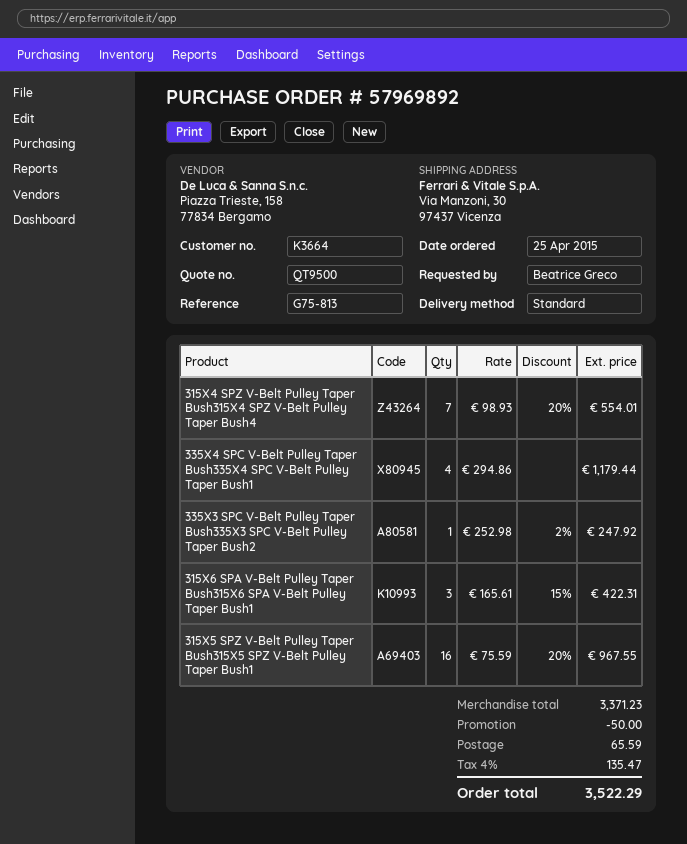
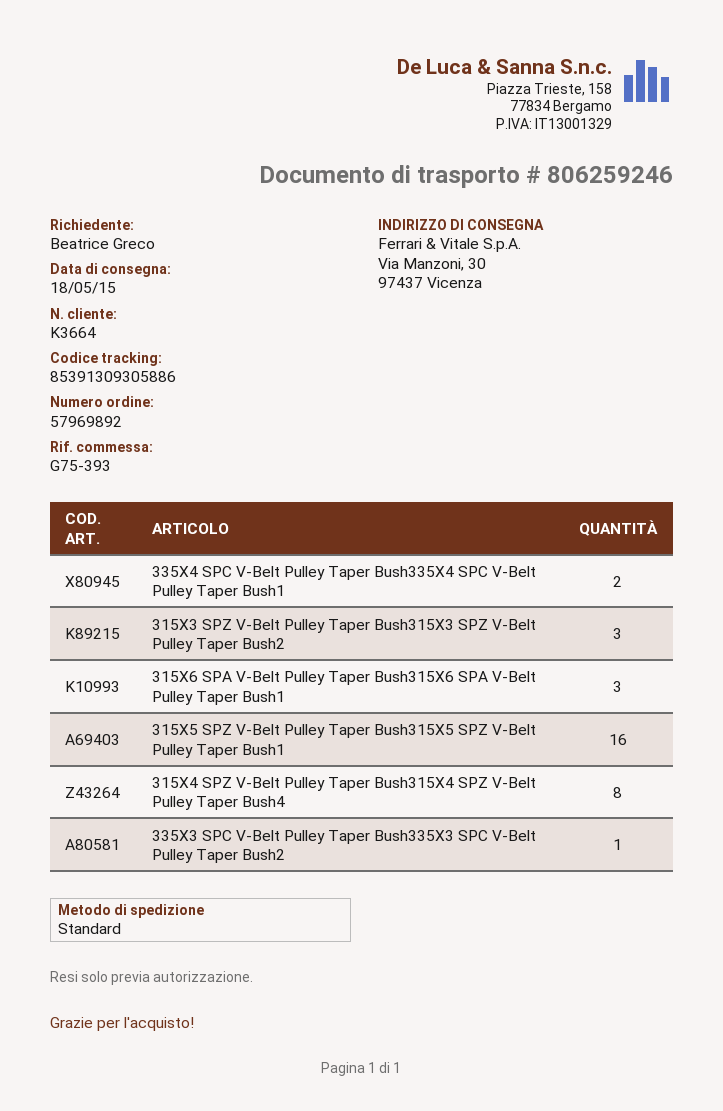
reference: G75-813 -> G75-393
315X4 SPZ V-Belt Pulley Taper Bush315X4 SPZ V-Belt Pulley Taper Bush4: 7 -> 8
335X4 SPC V-Belt Pulley Taper Bush335X4 SPC V-Belt Pulley Taper Bush1: 4 -> 2
315X3 SPZ V-Belt Pulley Taper Bush315X3 SPZ V-Belt Pulley Taper Bush2: none -> 3

